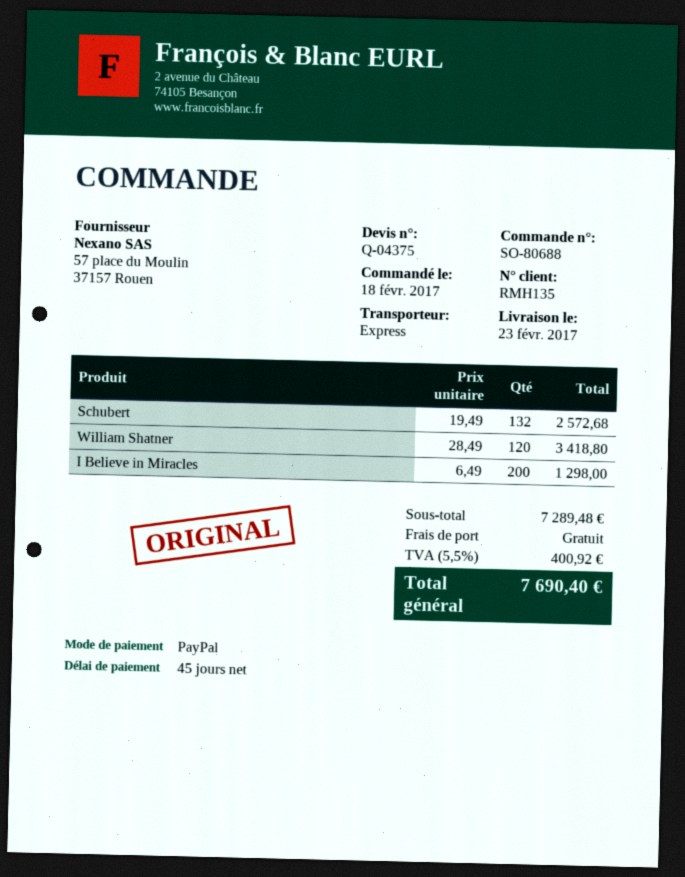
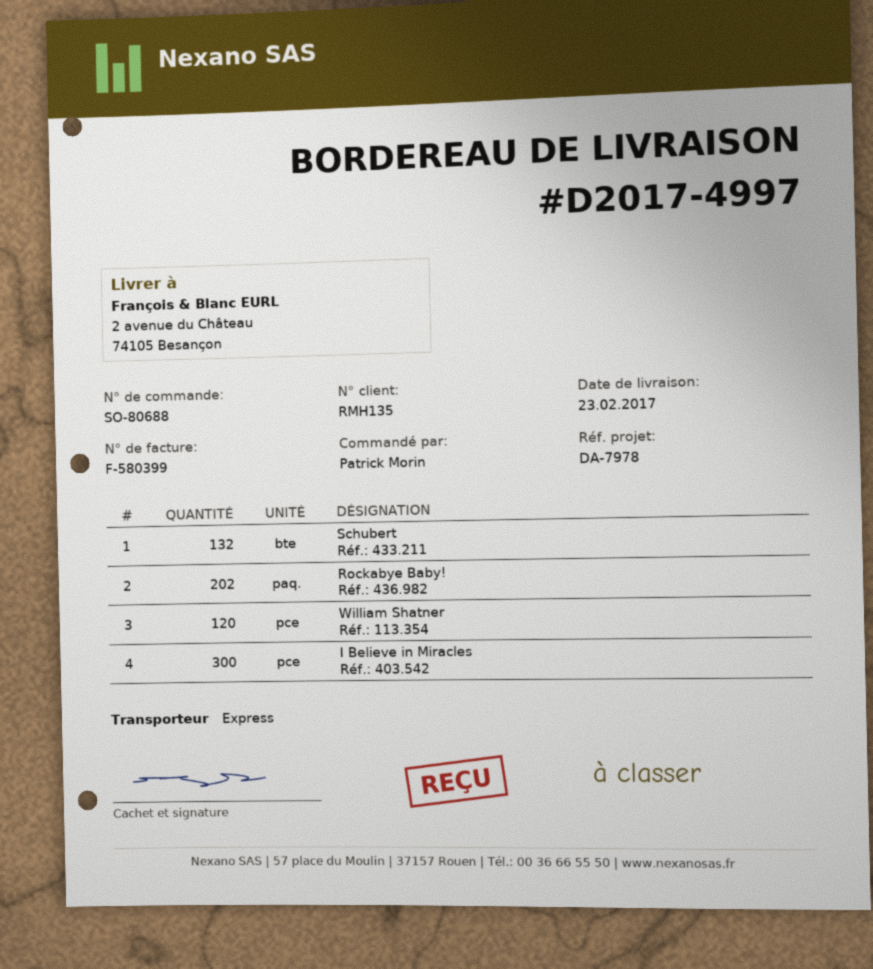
I Believe in Miracles: 200 -> 300
Rockabye Baby!: none -> 202

